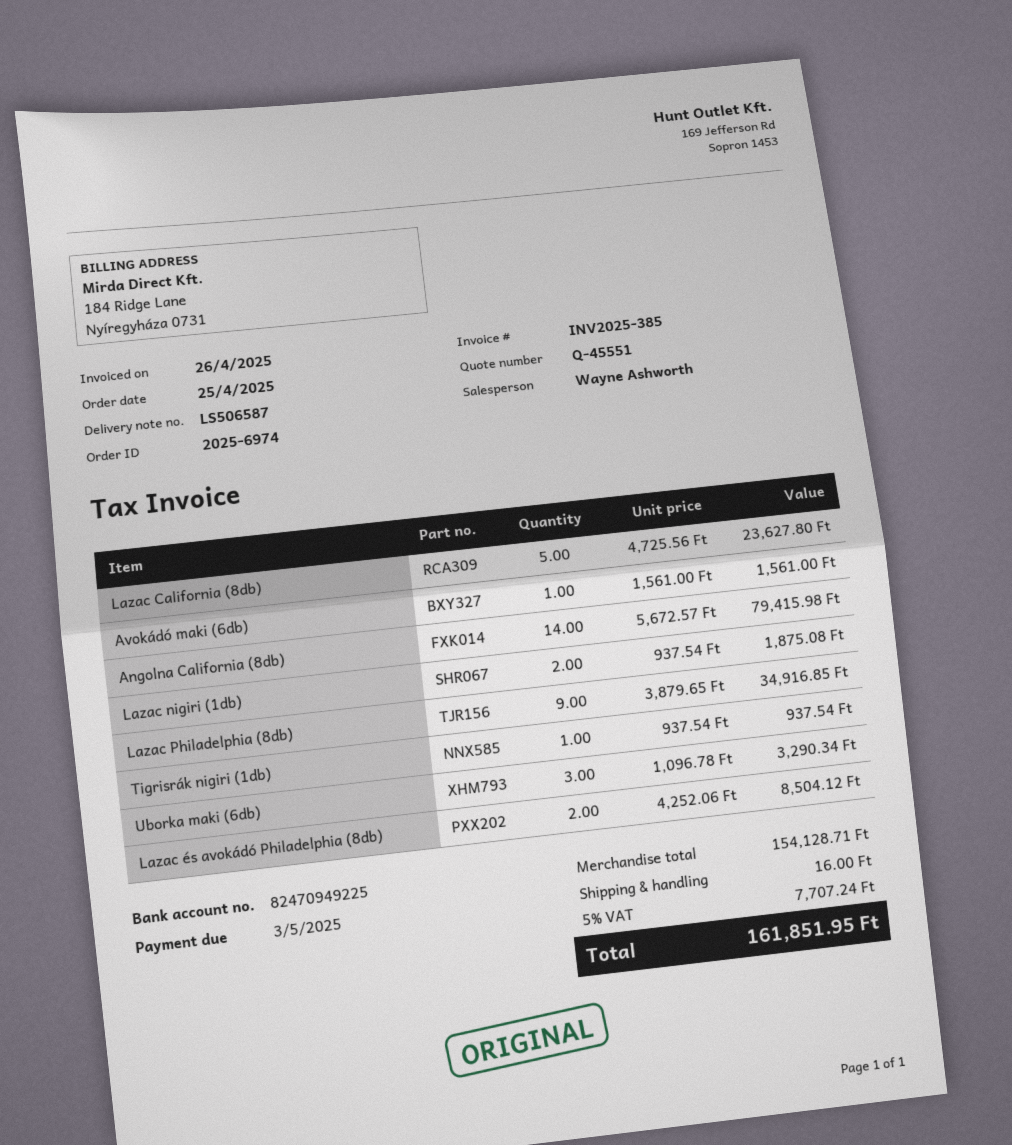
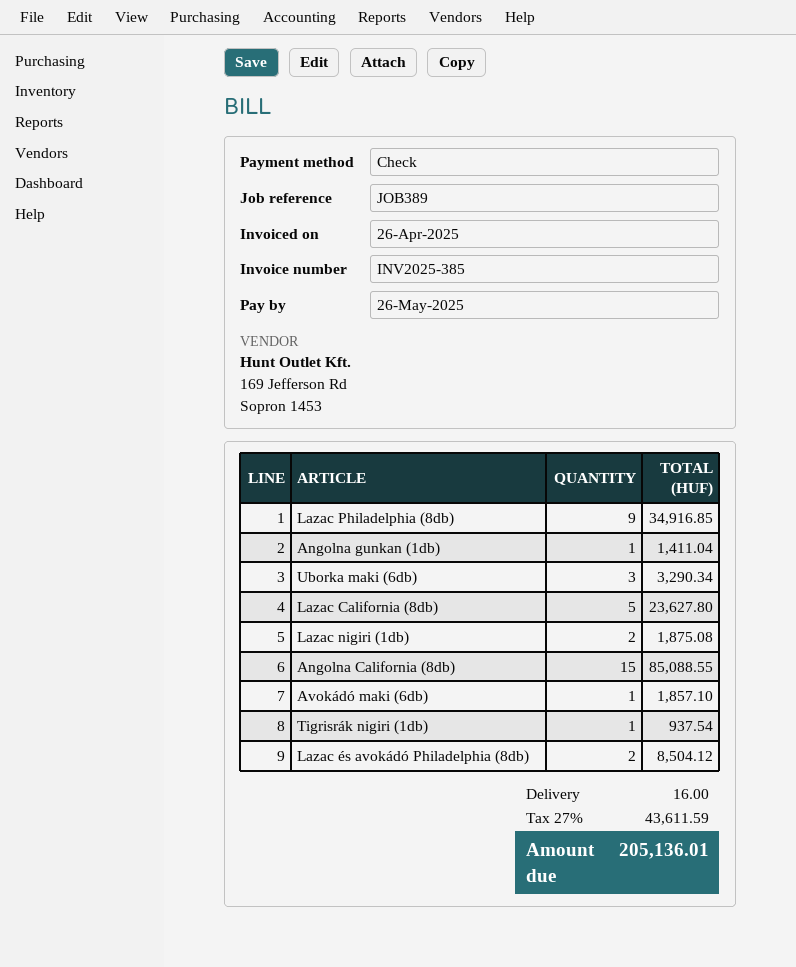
due date: 2025-05-03 -> 2025-05-26
Avokádó maki (6db): 1 for 1561.00 -> 1 for 1857.10
Angolna California (8db): 14 for 79415.98 -> 15 for 85088.55
Angolna gunkan (1db): none -> 1 for 1411.04
tax: 5% = 7707.24 -> 27% = 43611.59
total: 161851.95 -> 205136.01

